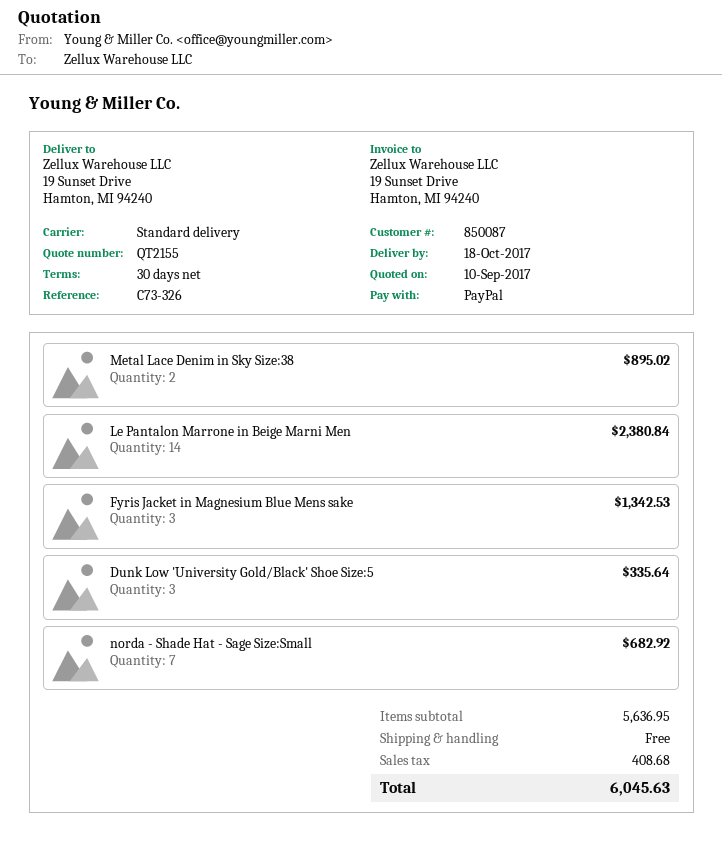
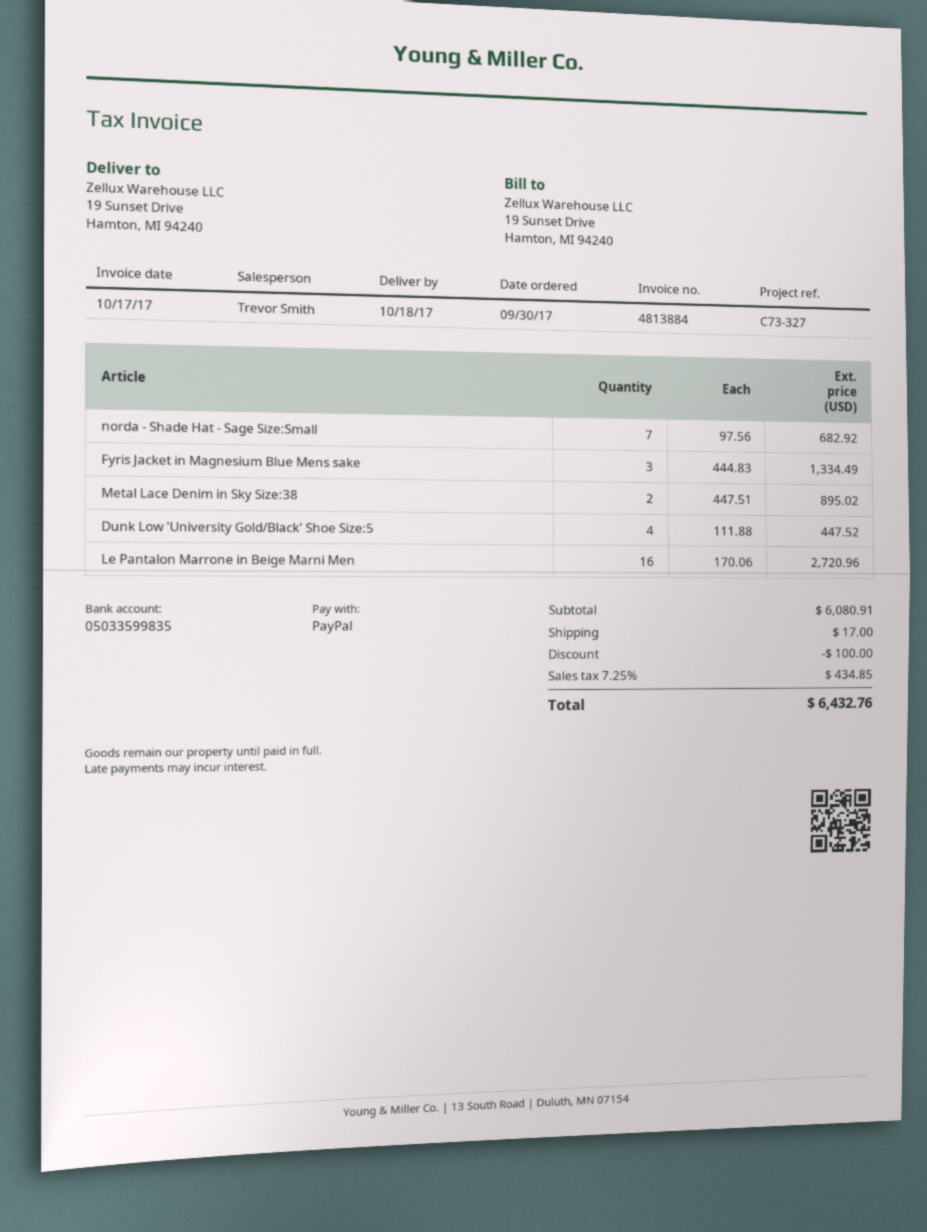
reference: C73-326 -> C73-327
Le Pantalon Marrone in Beige Marni Men: 14 for 2380.84 -> 16 for 2720.96
Fyris Jacket in Magnesium Blue Mens sake: 3 for 1342.53 -> 3 for 1334.49
Dunk Low 'University Gold/Black' Shoe Size:5: 3 for 335.64 -> 4 for 447.52
subtotal: 5636.95 -> 6080.91
discount: none -> 100.00
shipping: 0.00 -> 17.00
tax: 408.68 -> 434.85
total: 6045.63 -> 6432.76

